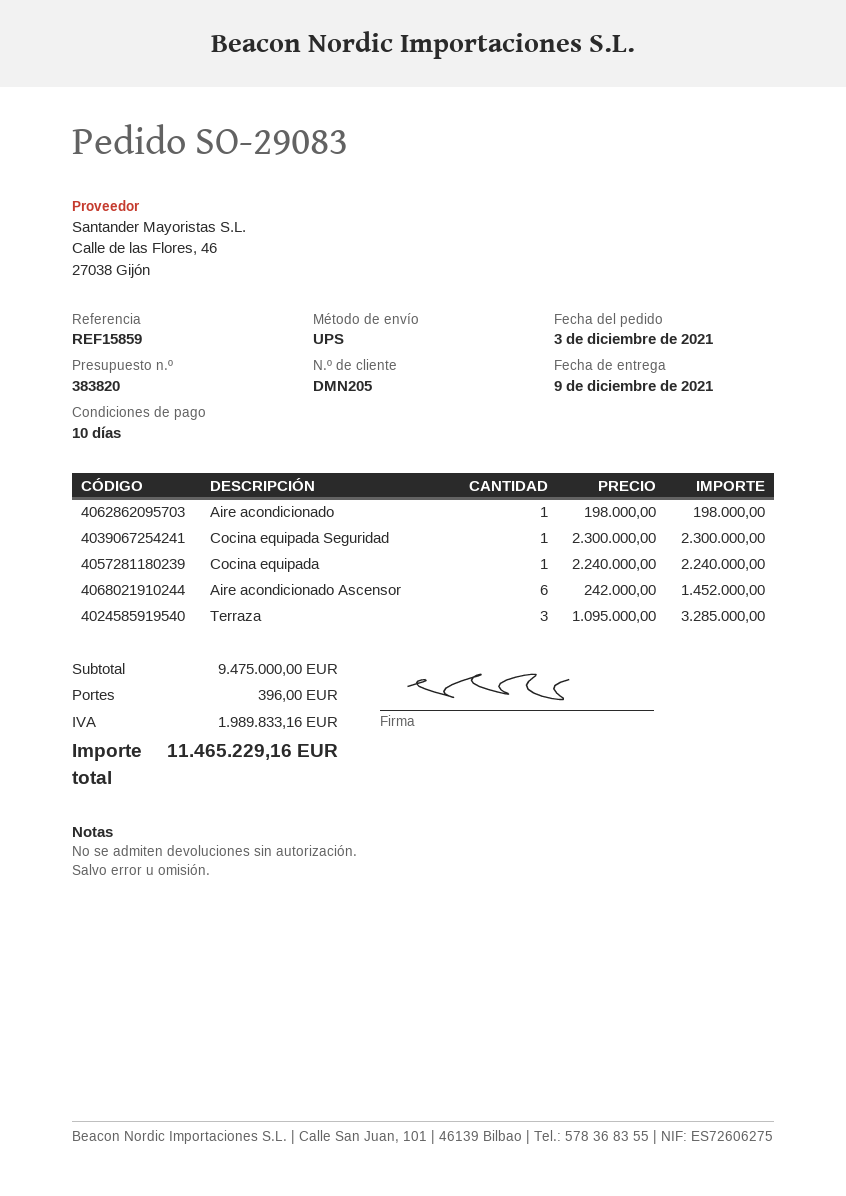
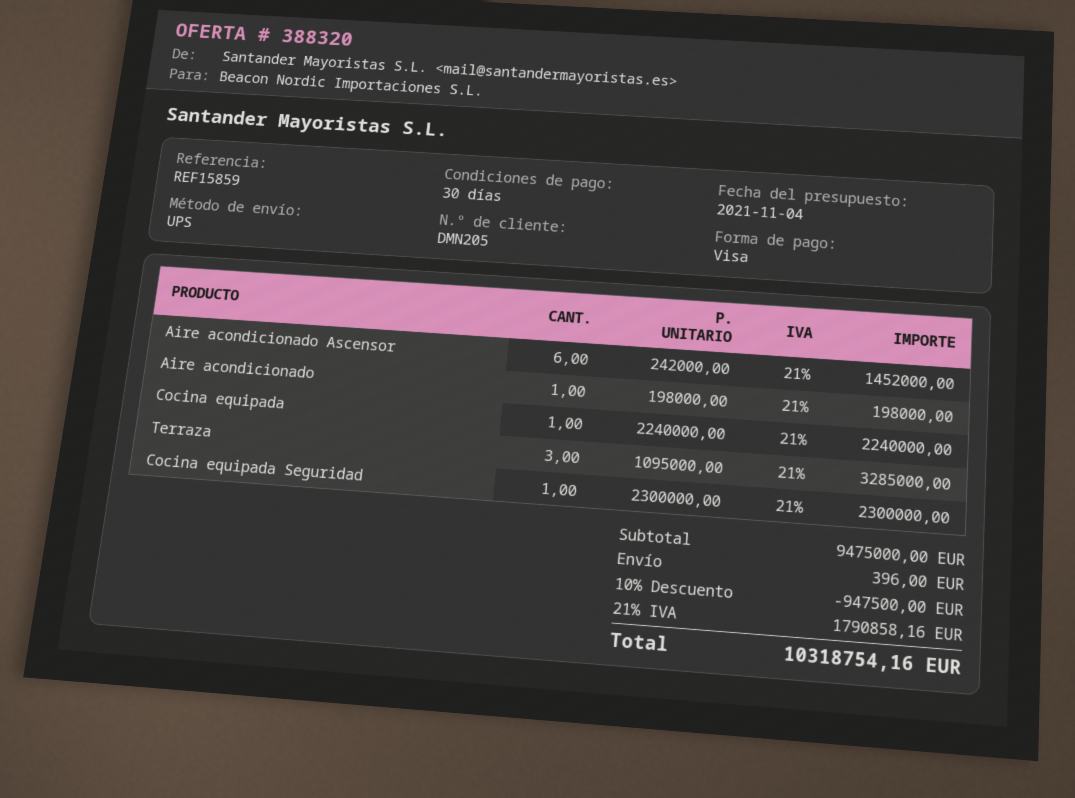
quote number: 383820 -> 388320
payment terms: 10 days -> 30 days
discount: none -> 10% = 947500.00
tax: 1989833.16 -> 1790858.16
total: 11465229.16 -> 10318754.16

